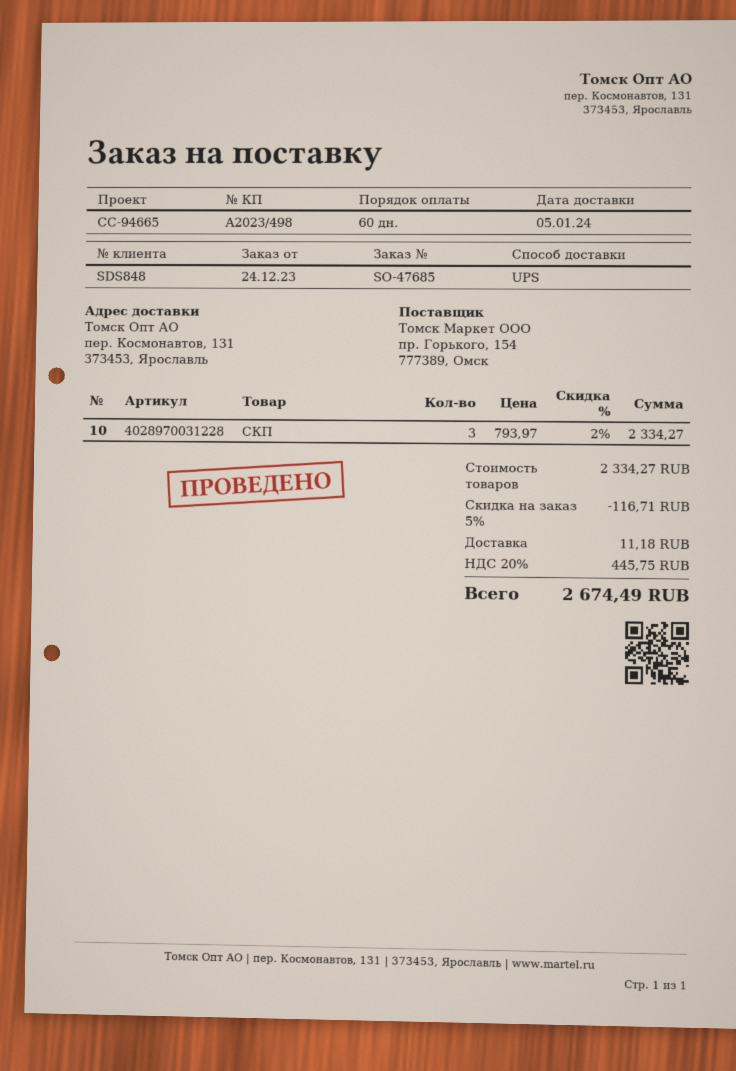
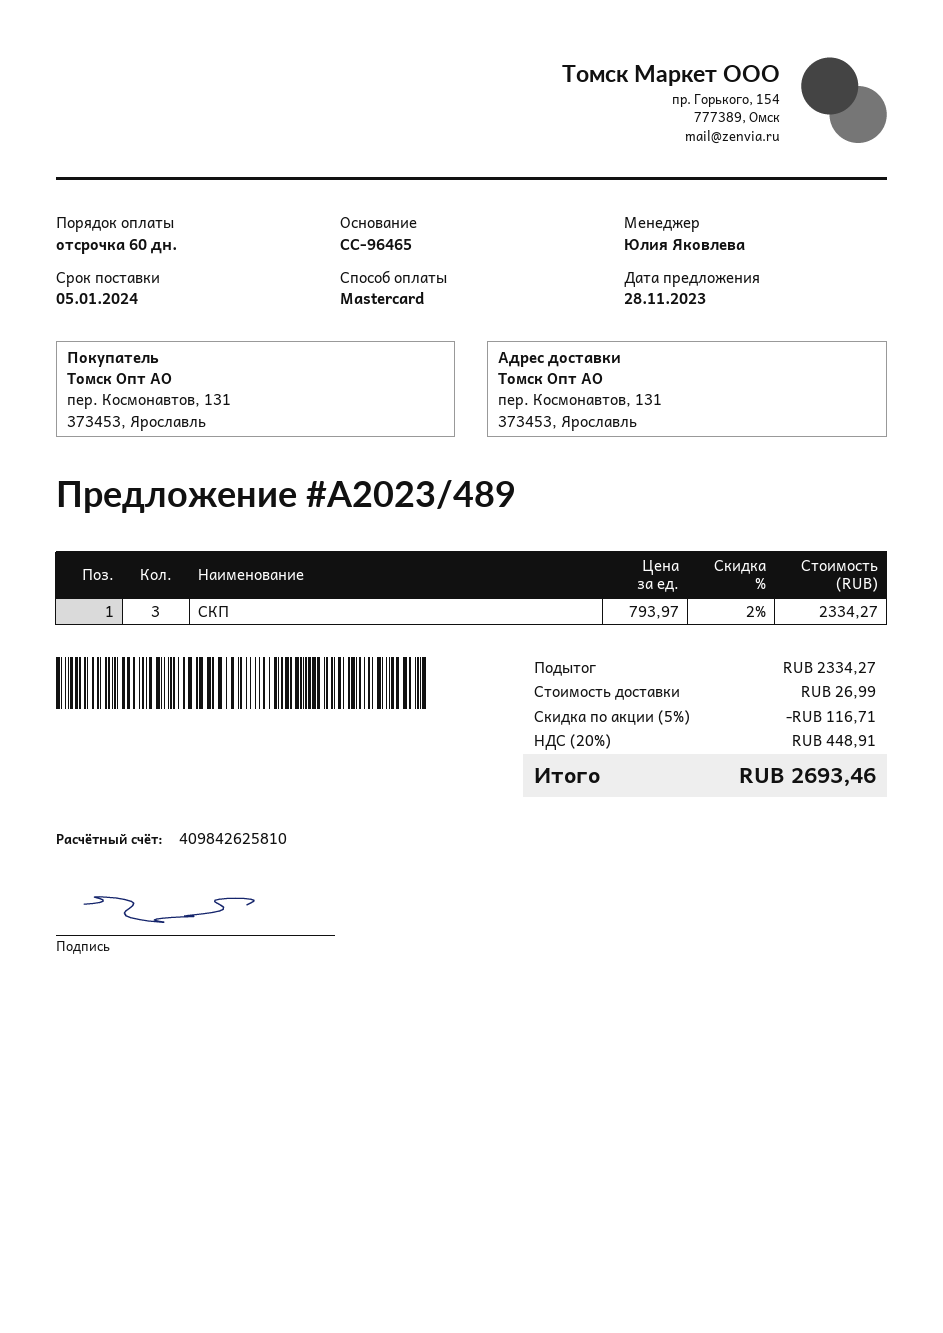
quote number: A2023/498 -> A2023/489
reference: CC-94665 -> CC-96465
shipping: 11.18 -> 26.99
tax: 20% = 445.75 -> 20% = 448.91
total: 2674.49 -> 2693.46

